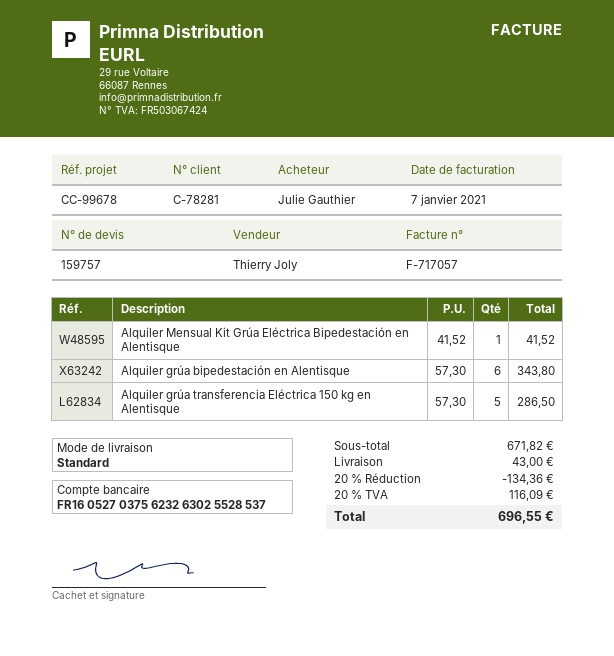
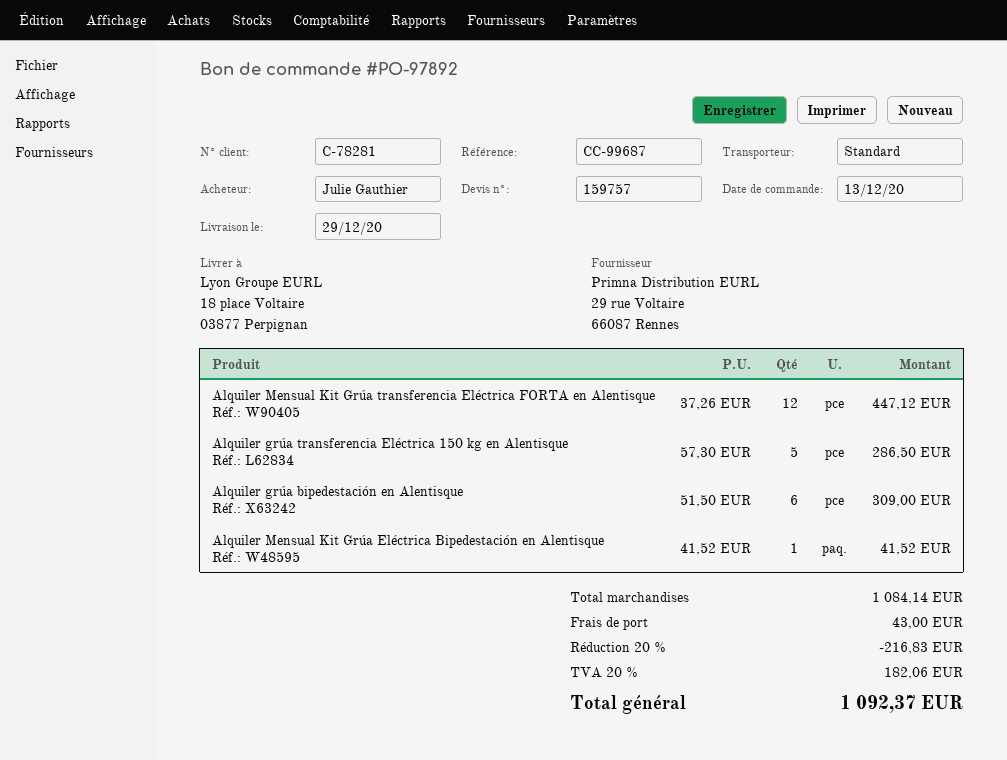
reference: CC-99678 -> CC-99687
Alquiler grúa bipedestación en Alentisque: 6 x 57.30 = 343.80 -> 6 x 51.50 = 309.00
Alquiler Mensual Kit Grúa transferencia Eléctrica FORTA en Alentisque: none -> 12 x 37.26 = 447.12
subtotal: 671.82 -> 1084.14
discount: 20% = 134.36 -> 20% = 216.83
tax: 20% = 116.09 -> 20% = 182.06
total: 696.55 -> 1092.37

